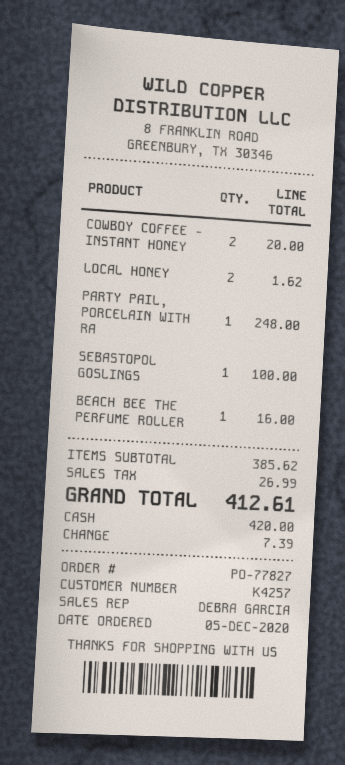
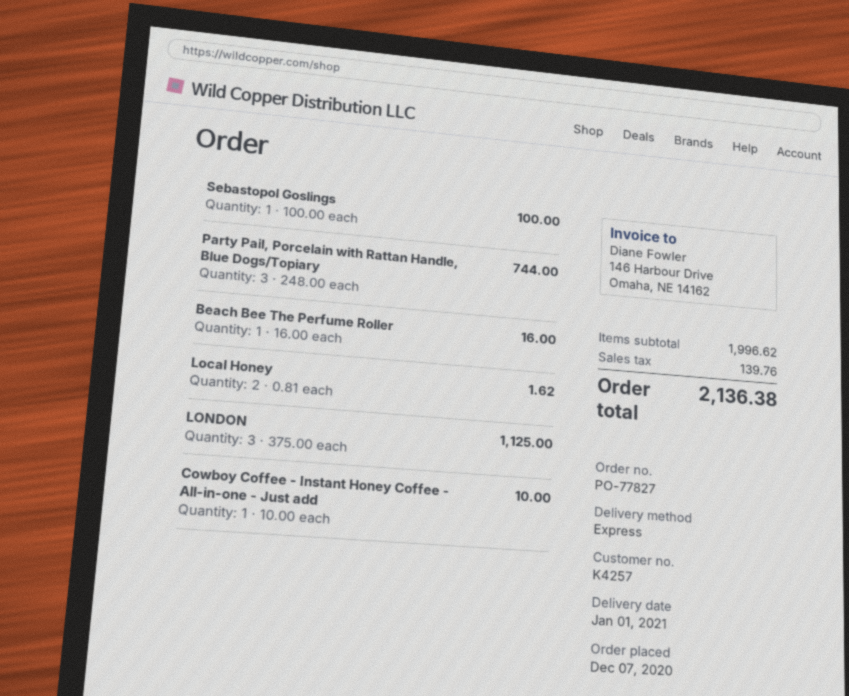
order date: 2020-12-05 -> 2020-12-07
COWBOY COFFEE - INSTANT HONEY: 2 for 20.00 -> 1 for 10.00
PARTY PAIL, PORCELAIN WITH RA: 1 for 248.00 -> 3 for 744.00
LONDON: none -> 3 for 1125.00
subtotal: 385.62 -> 1996.62
tax: 26.99 -> 139.76
total: 412.61 -> 2136.38

